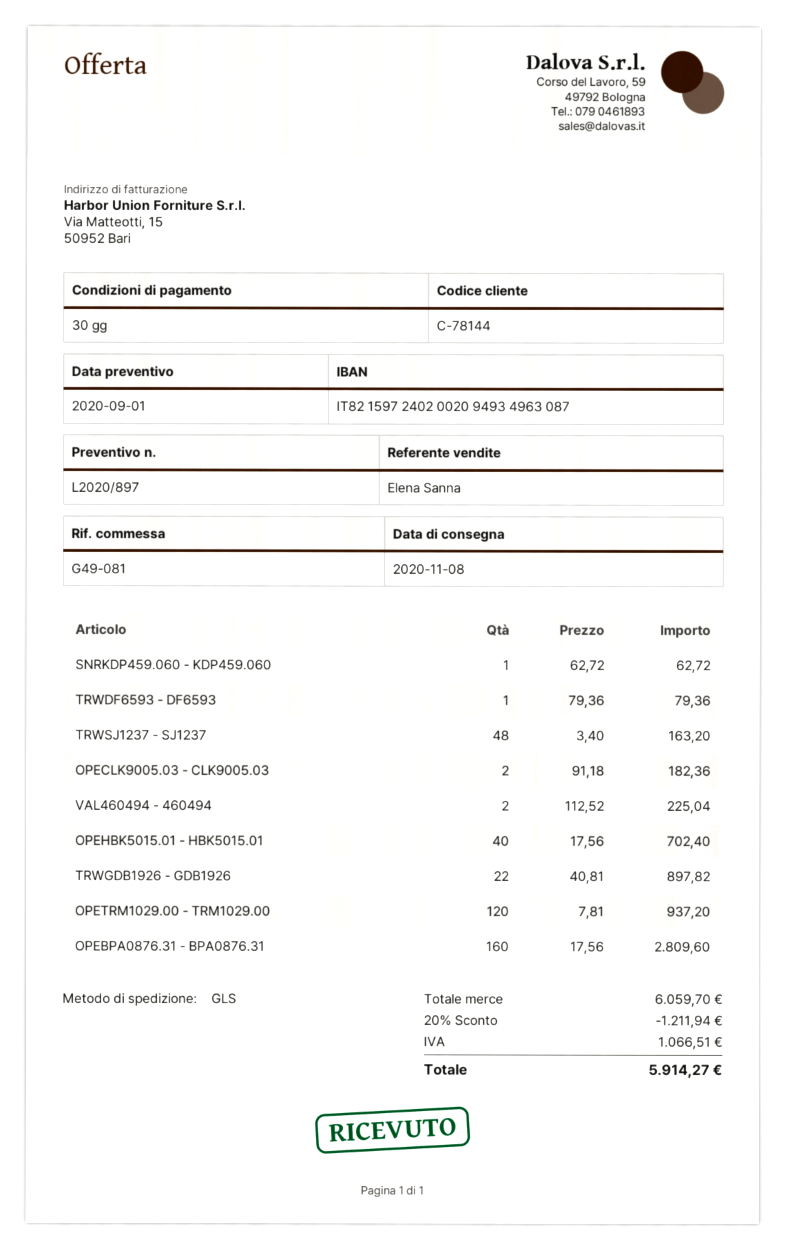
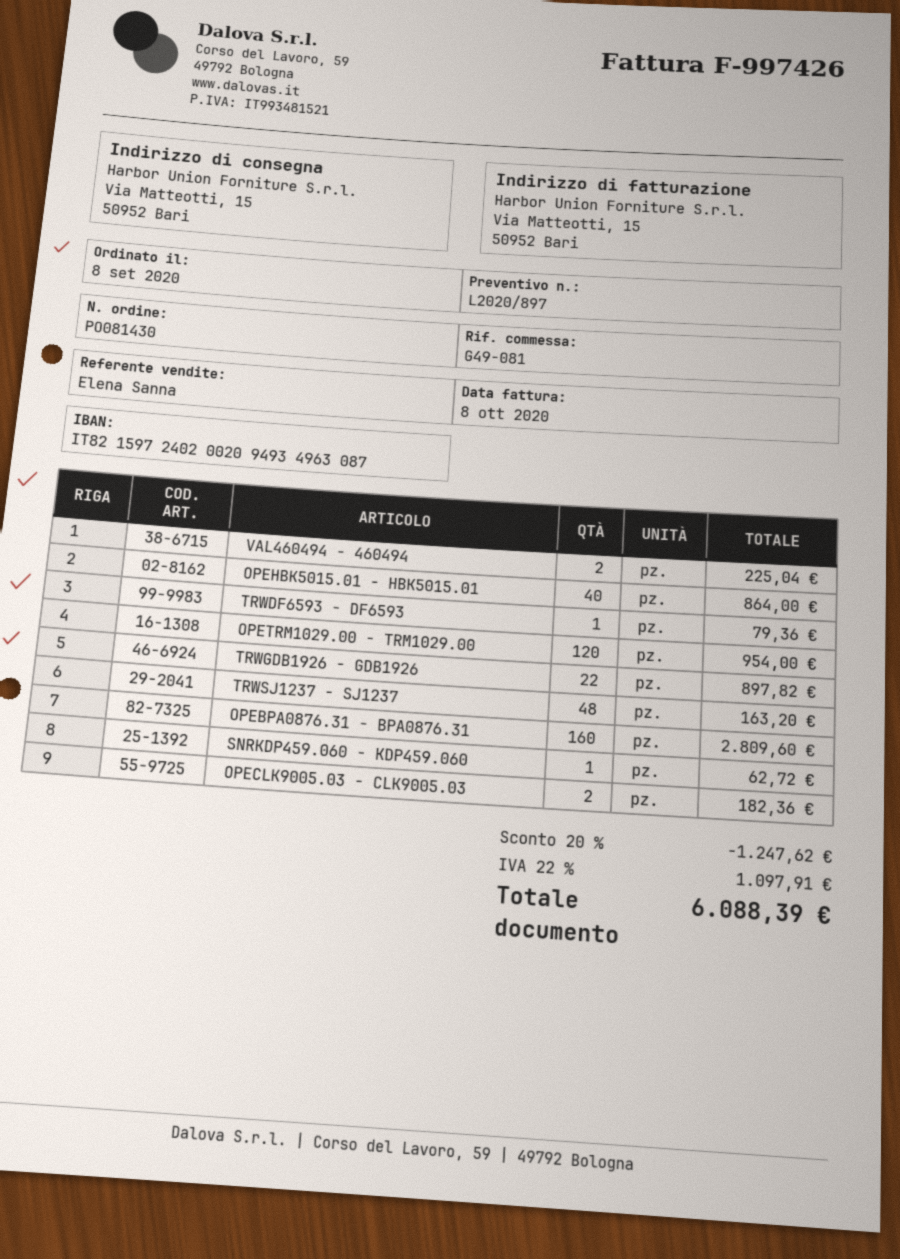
OPEHBK5015.01 - HBK5015.01: 40 for 702.40 -> 40 for 864.00
OPETRM1029.00 - TRM1029.00: 120 for 937.20 -> 120 for 954.00
discount: 20% = 1211.94 -> 20% = 1247.62
tax: 1066.51 -> 1097.91
total: 5914.27 -> 6088.39

